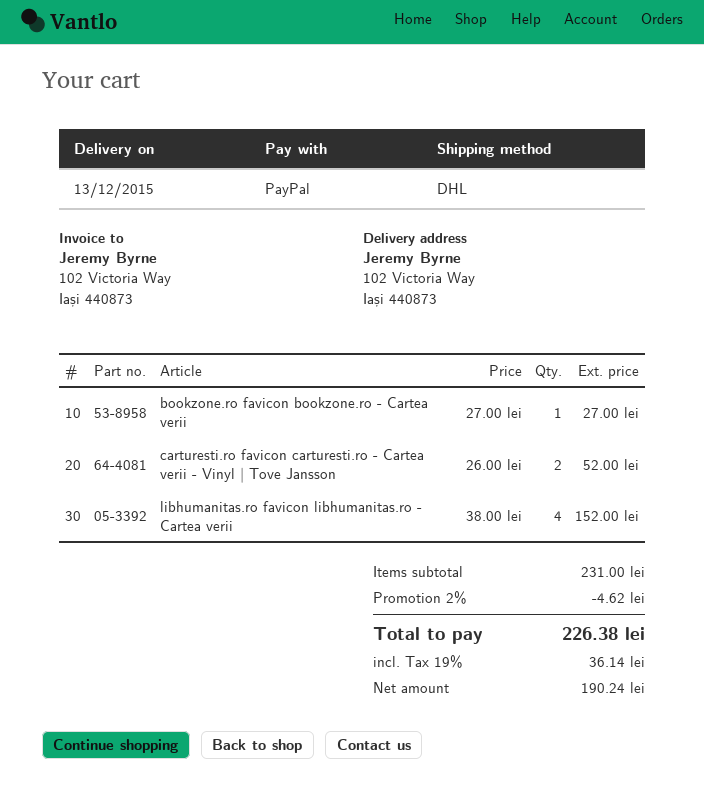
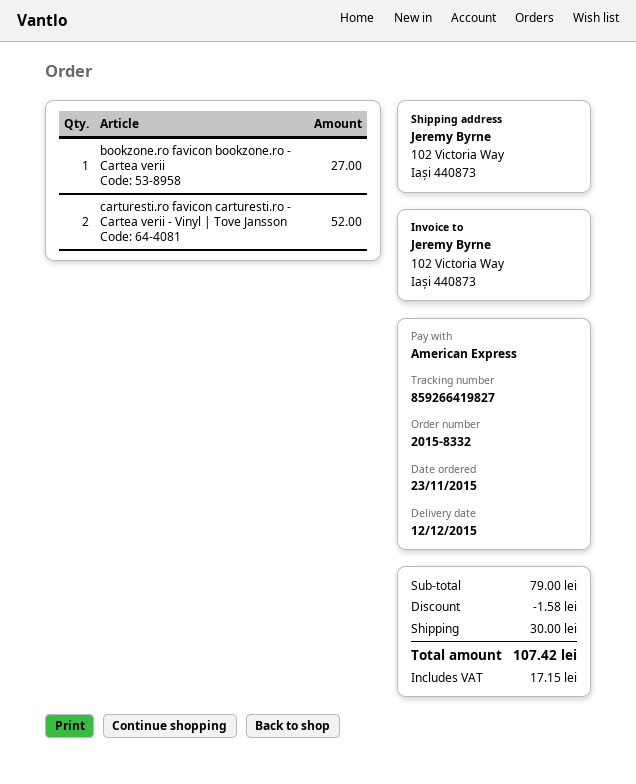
delivery date: 2015-12-13 -> 2015-12-12
payment method: PayPal -> American Express
libhumanitas.ro favicon libhumanitas.ro - Cartea verii: 4 for 152.00 -> none
subtotal: 231.00 -> 79.00
discount: 4.62 -> 1.58
shipping: none -> 30.00
tax: 36.14 -> 17.15
total: 226.38 -> 107.42

